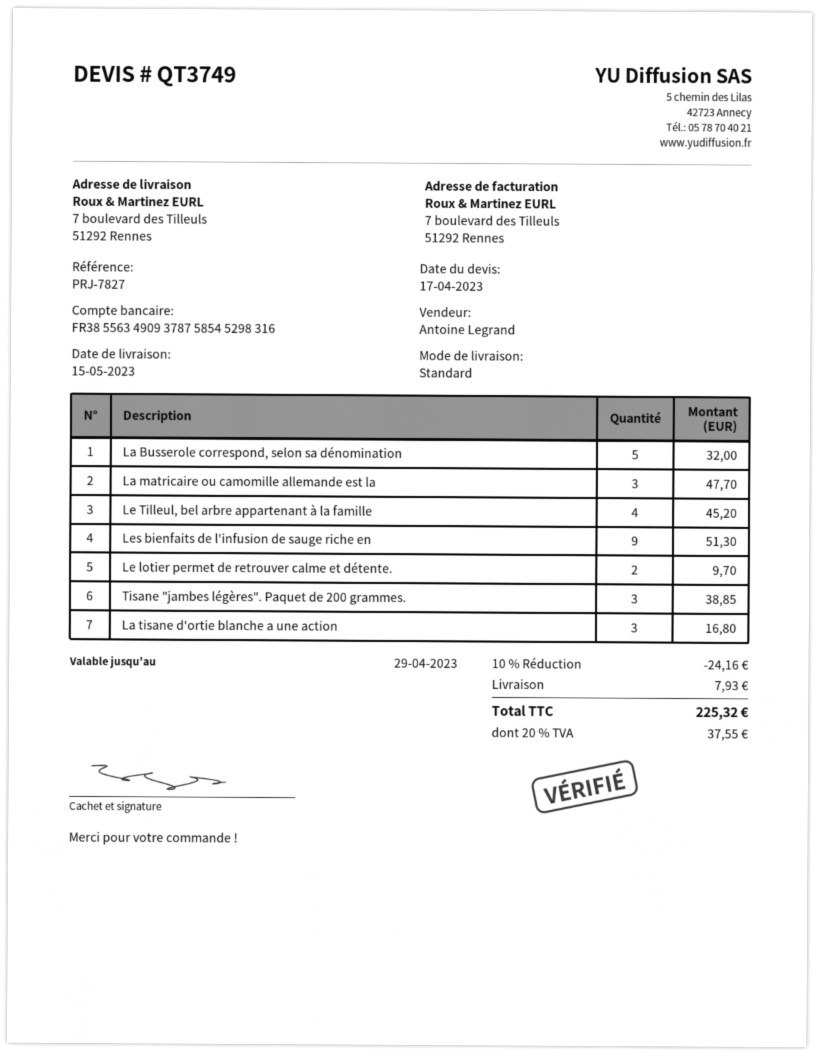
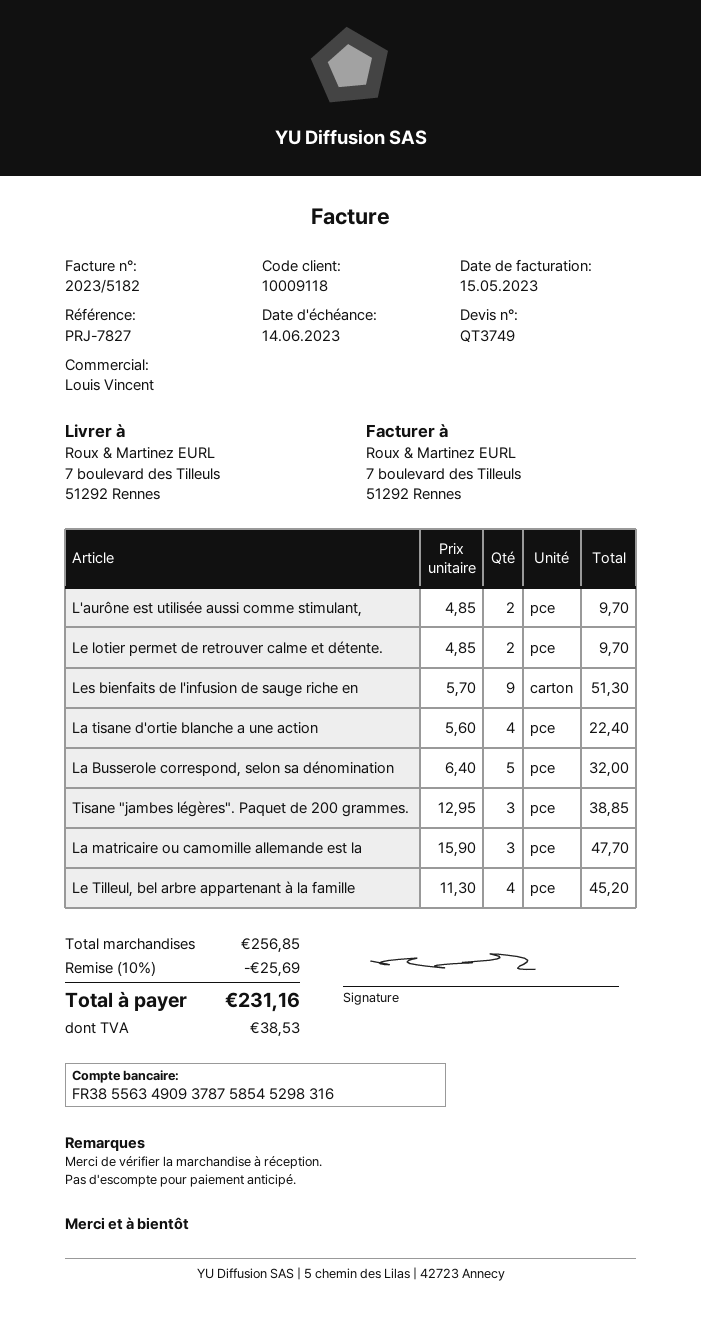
sales rep: Antoine Legrand -> Louis Vincent
La tisane d'ortie blanche a une action: 3 for 16.80 -> 4 for 22.40
L'aurône est utilisée aussi comme stimulant,: none -> 2 for 9.70
discount: 10% = 24.16 -> 10% = 25.69
shipping: 7.93 -> none
tax: 37.55 -> 38.53
total: 225.32 -> 231.16

